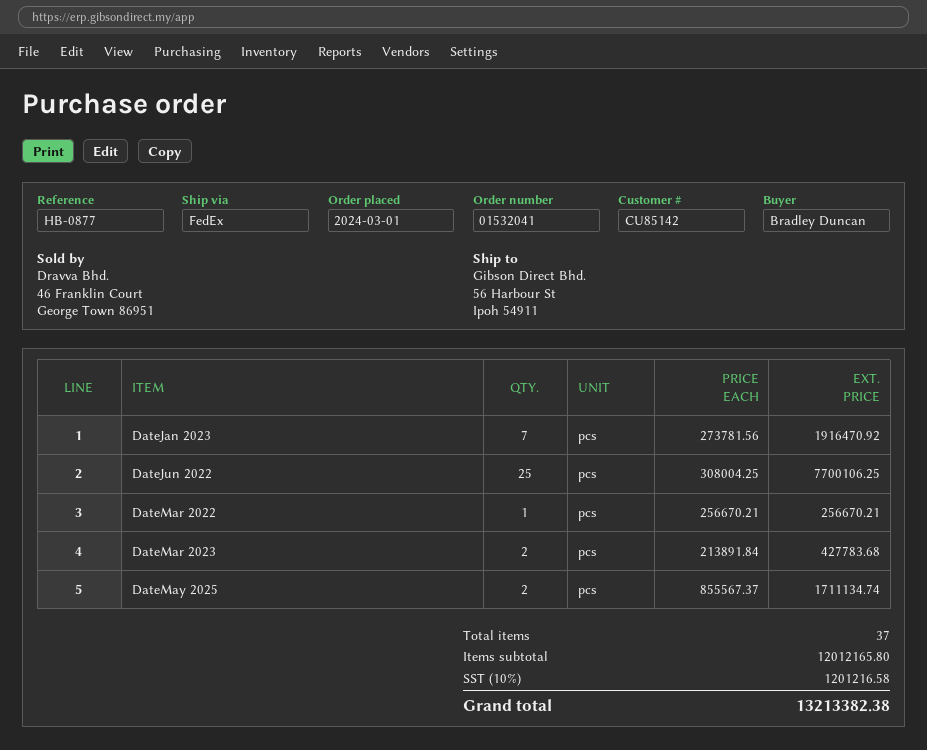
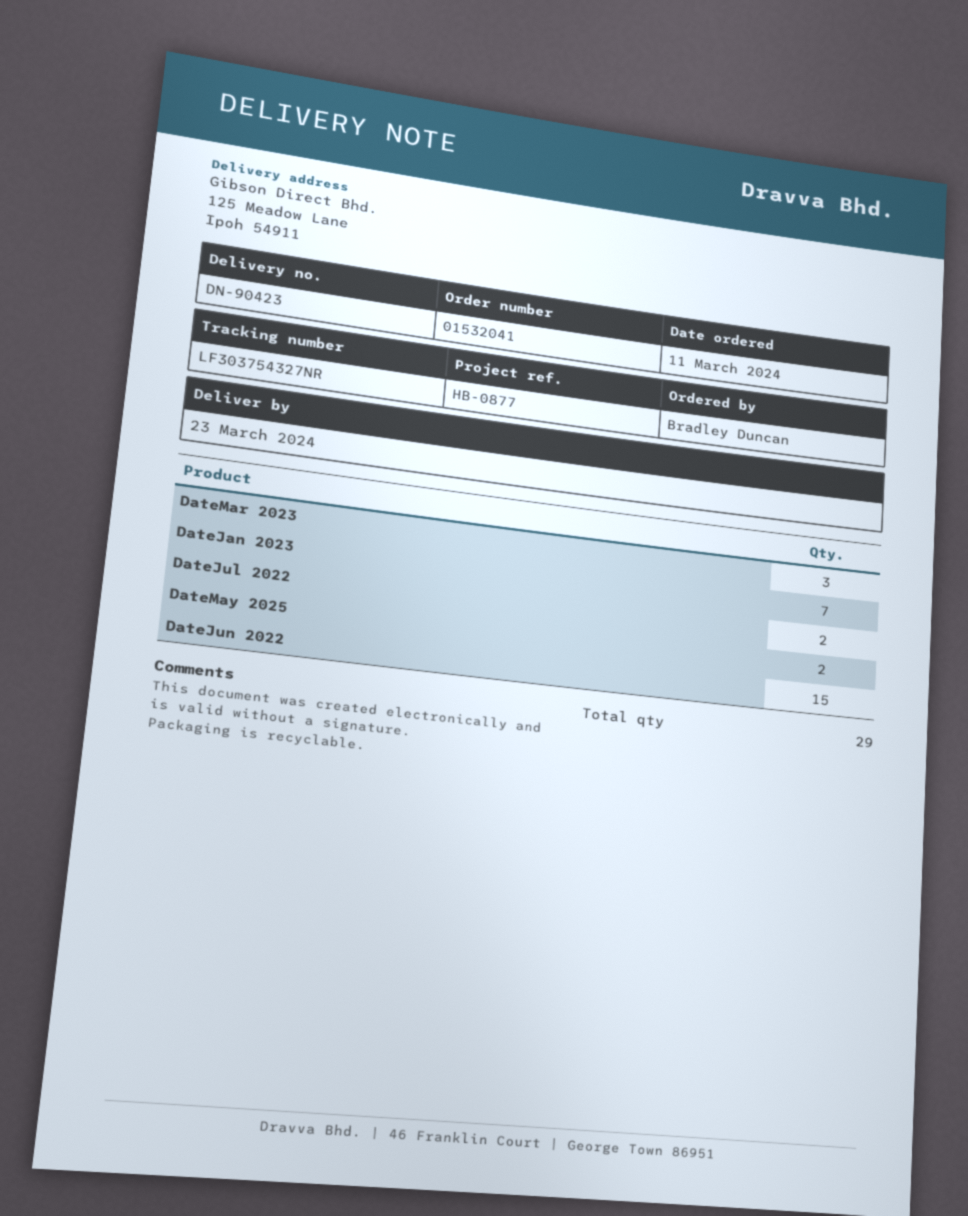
order date: 2024-03-01 -> 2024-03-11
ship to: 56 Harbour St, Ipoh 54911 -> 125 Meadow Lane, Ipoh 54911
DateJun 2022: 25 -> 15
DateMar 2022: 1 -> none
DateMar 2023: 2 -> 3
DateJul 2022: none -> 2
total quantity: 37 -> 29

